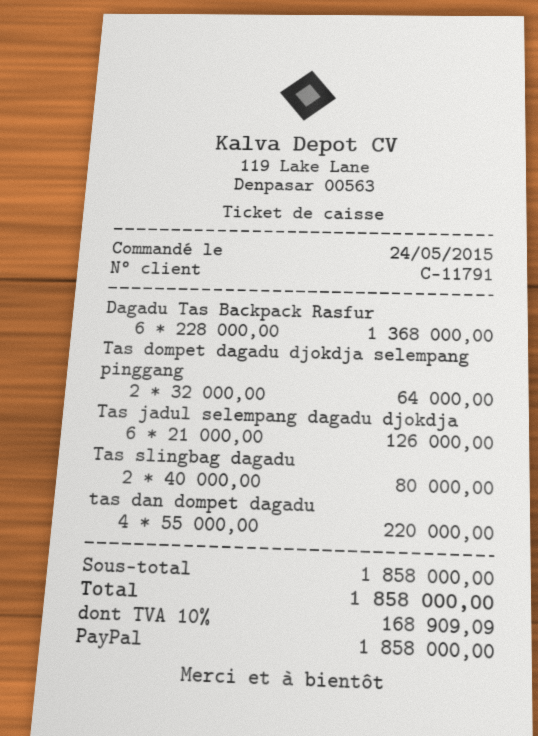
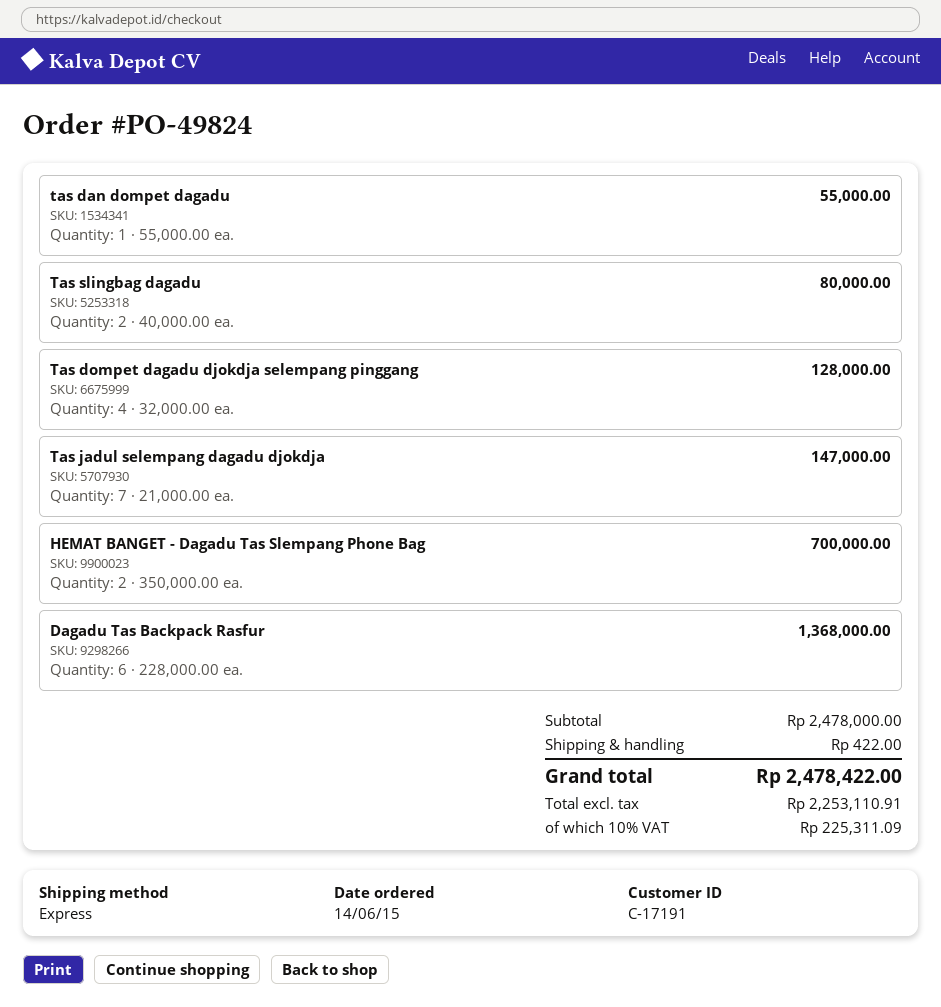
order date: 2015-05-24 -> 2015-06-14
customer number: C-11791 -> C-17191
Tas dompet dagadu djokdja selempang pinggang: 2 x 32000.00 = 64000.00 -> 4 x 32000.00 = 128000.00
Tas jadul selempang dagadu djokdja: 6 x 21000.00 = 126000.00 -> 7 x 21000.00 = 147000.00
tas dan dompet dagadu: 4 x 55000.00 = 220000.00 -> 1 x 55000.00 = 55000.00
HEMAT BANGET - Dagadu Tas Slempang Phone Bag: none -> 2 x 350000.00 = 700000.00
subtotal: 1858000.00 -> 2478000.00
shipping: none -> 422.00
tax: 10% = 168909.09 -> 10% = 225311.09
total: 1858000.00 -> 2478422.00

